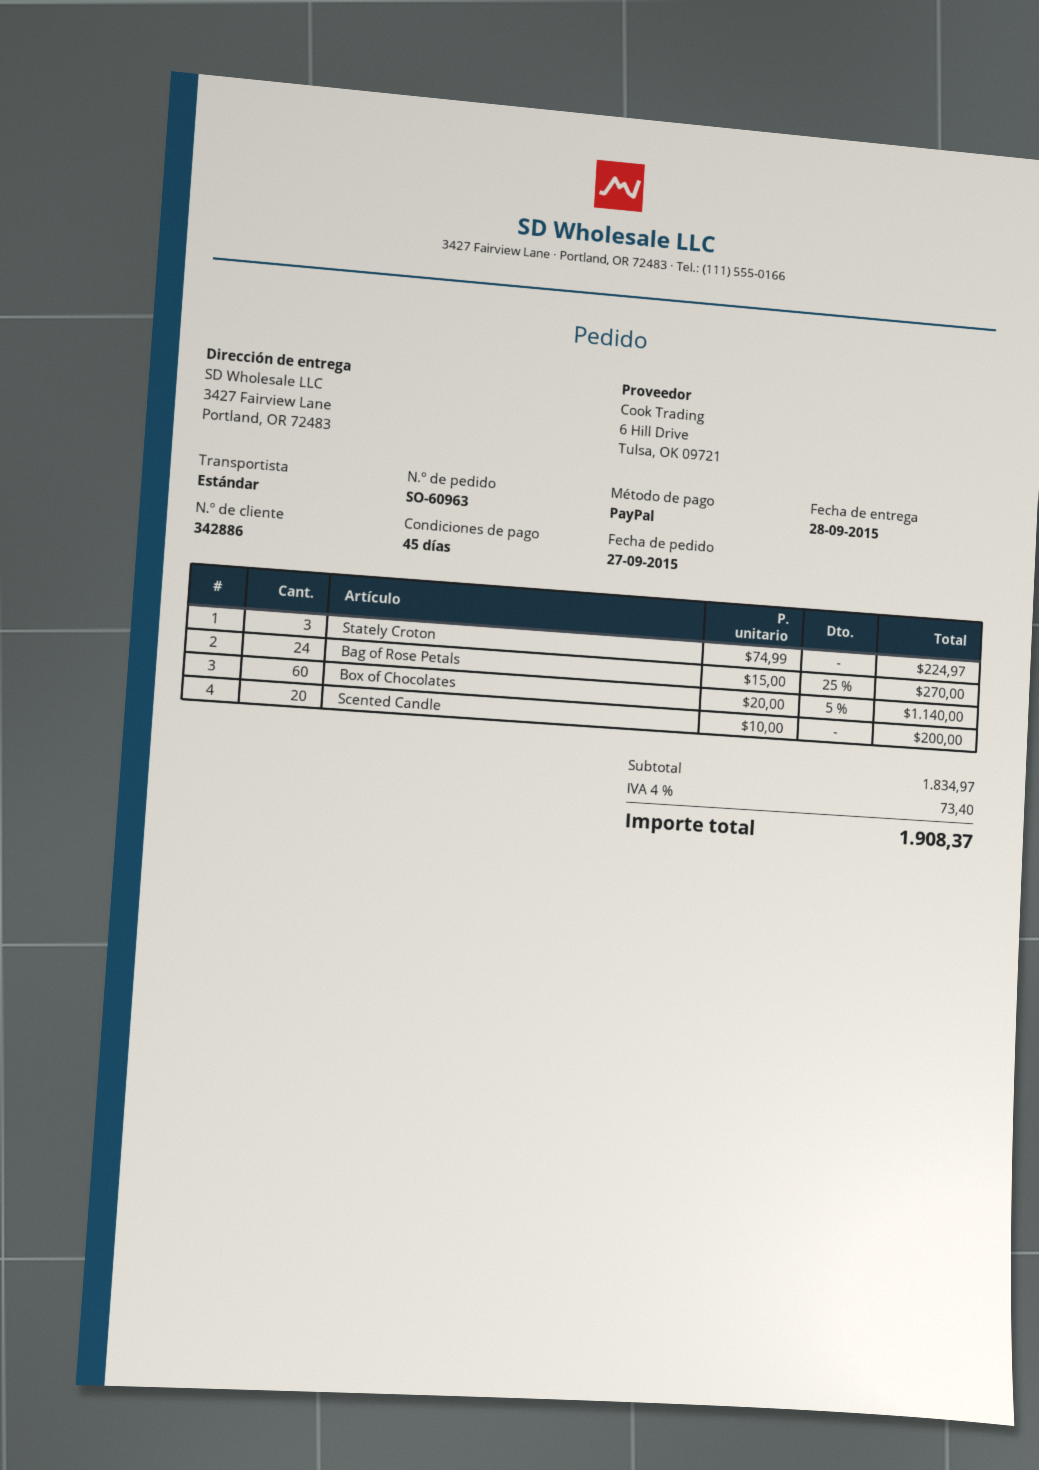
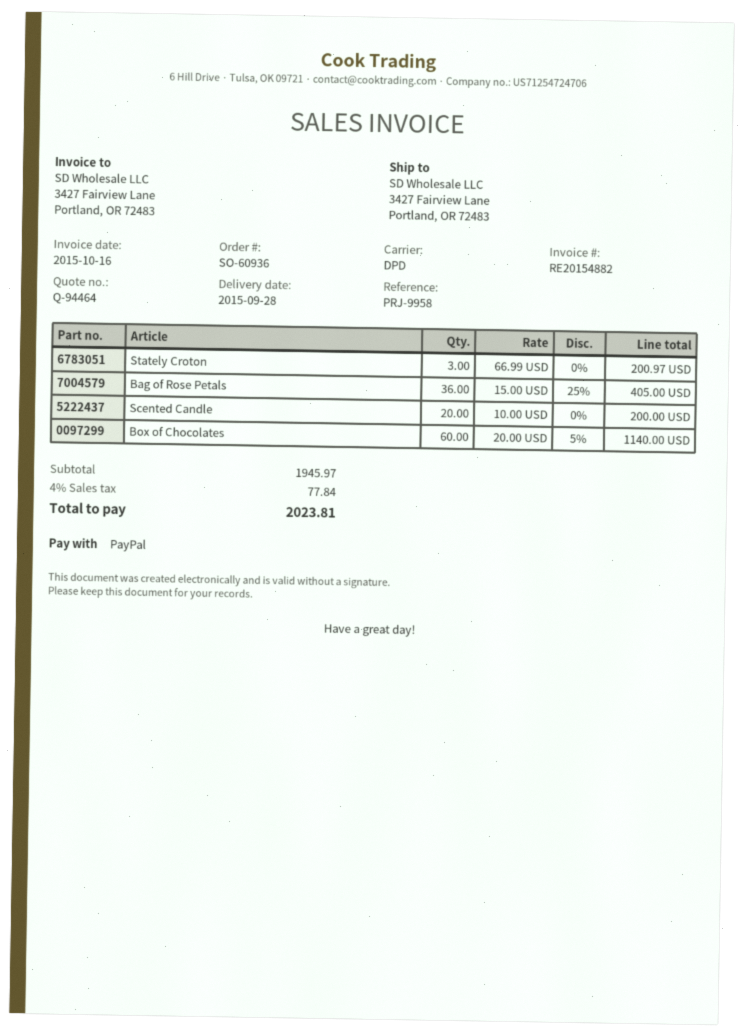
order number: SO-60963 -> SO-60936
shipping method: standard -> DPD
Stately Croton: 3 x 74.99 = 224.97 -> 3 x 66.99 = 200.97
Bag of Rose Petals: 24 x 15.00 - 25% = 270.00 -> 36 x 15.00 - 25% = 405.00
subtotal: 1834.97 -> 1945.97
tax: 4% = 73.40 -> 4% = 77.84
total: 1908.37 -> 2023.81

